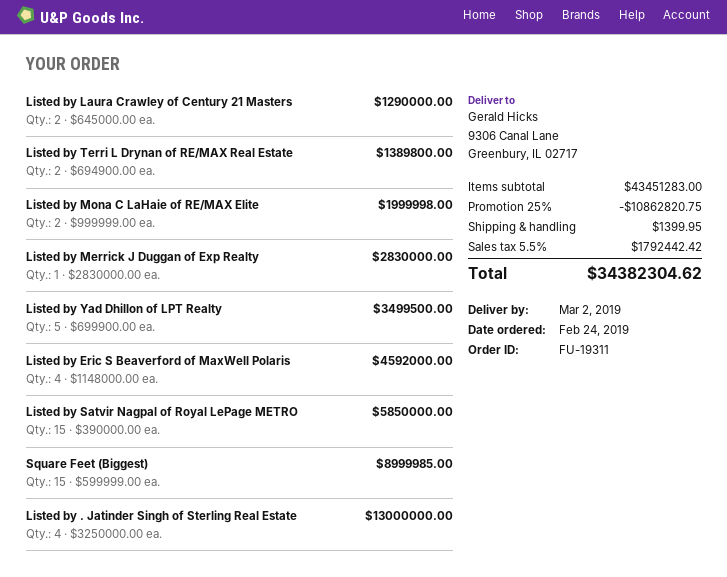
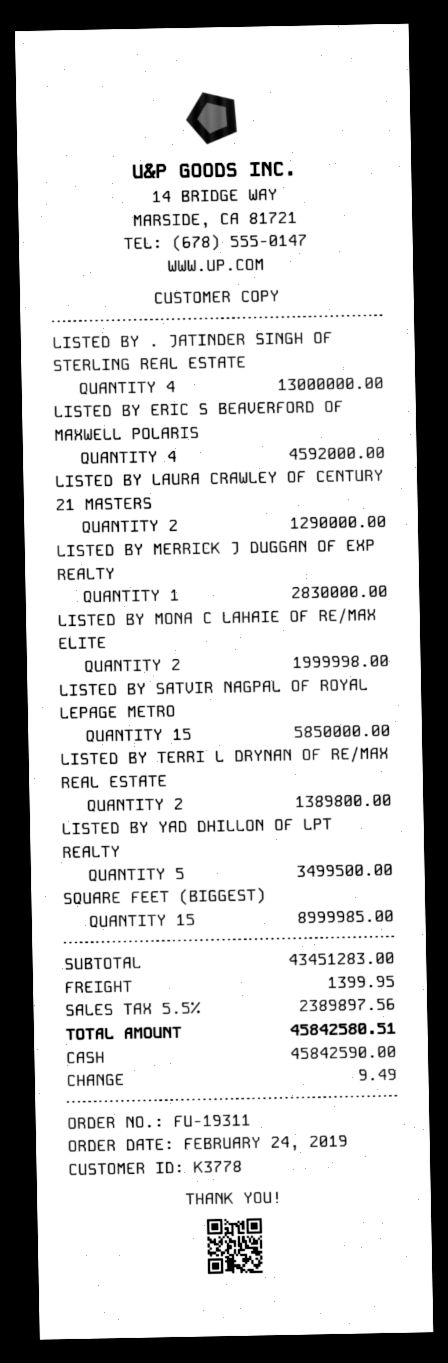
discount: 25% = 10862820.75 -> none
tax: 5.5% = 1792442.42 -> 5.5% = 2389897.56
total: 34382304.62 -> 45842580.51

